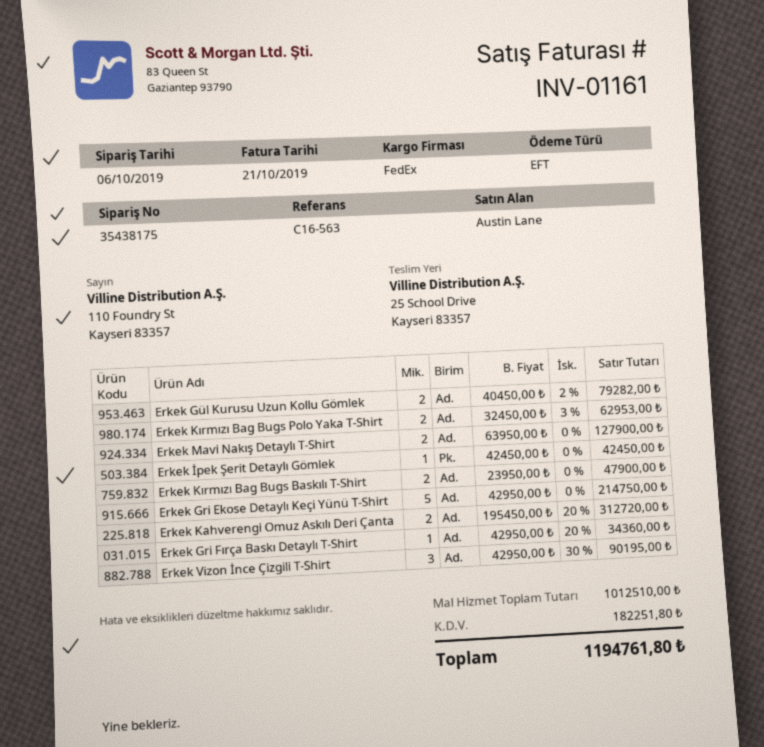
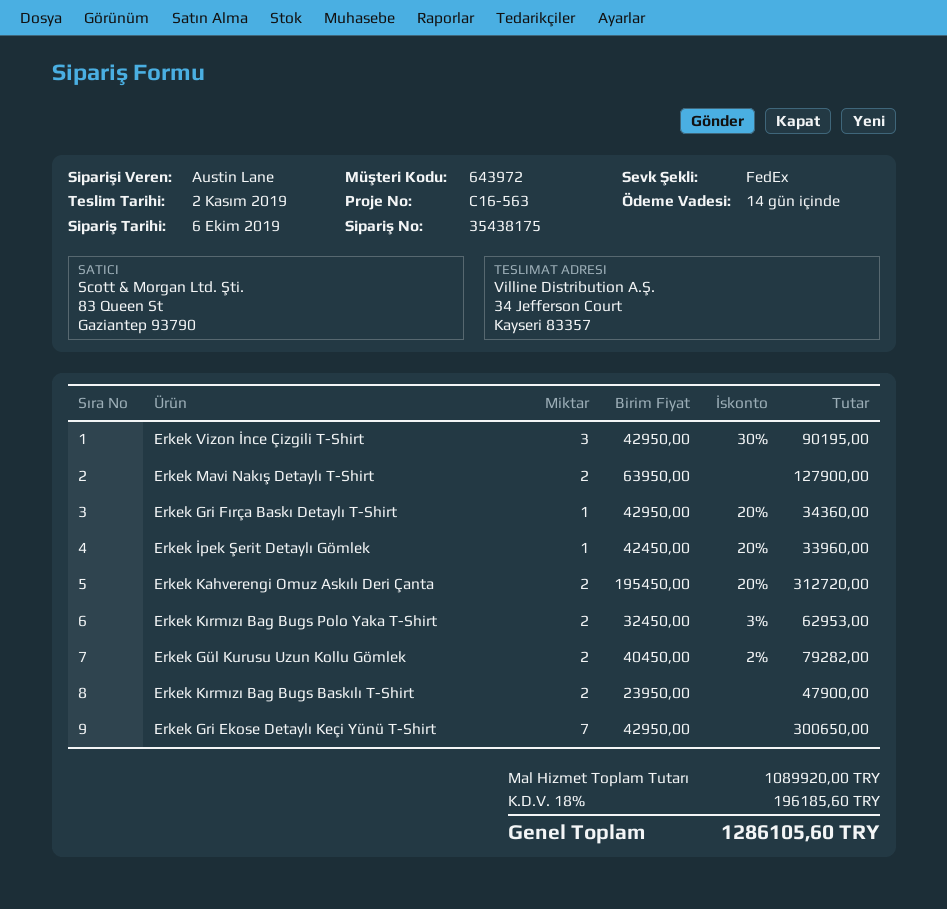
ship to: 25 School Drive, Kayseri 83357 -> 34 Jefferson Court, Kayseri 83357
Erkek İpek Şerit Detaylı Gömlek: 1 x 42450.00 = 42450.00 -> 1 x 42450.00 - 20% = 33960.00
Erkek Gri Ekose Detaylı Keçi Yünü T-Shirt: 5 x 42950.00 = 214750.00 -> 7 x 42950.00 = 300650.00
subtotal: 1012510.00 -> 1089920.00
tax: 182251.80 -> 196185.60
total: 1194761.80 -> 1286105.60

